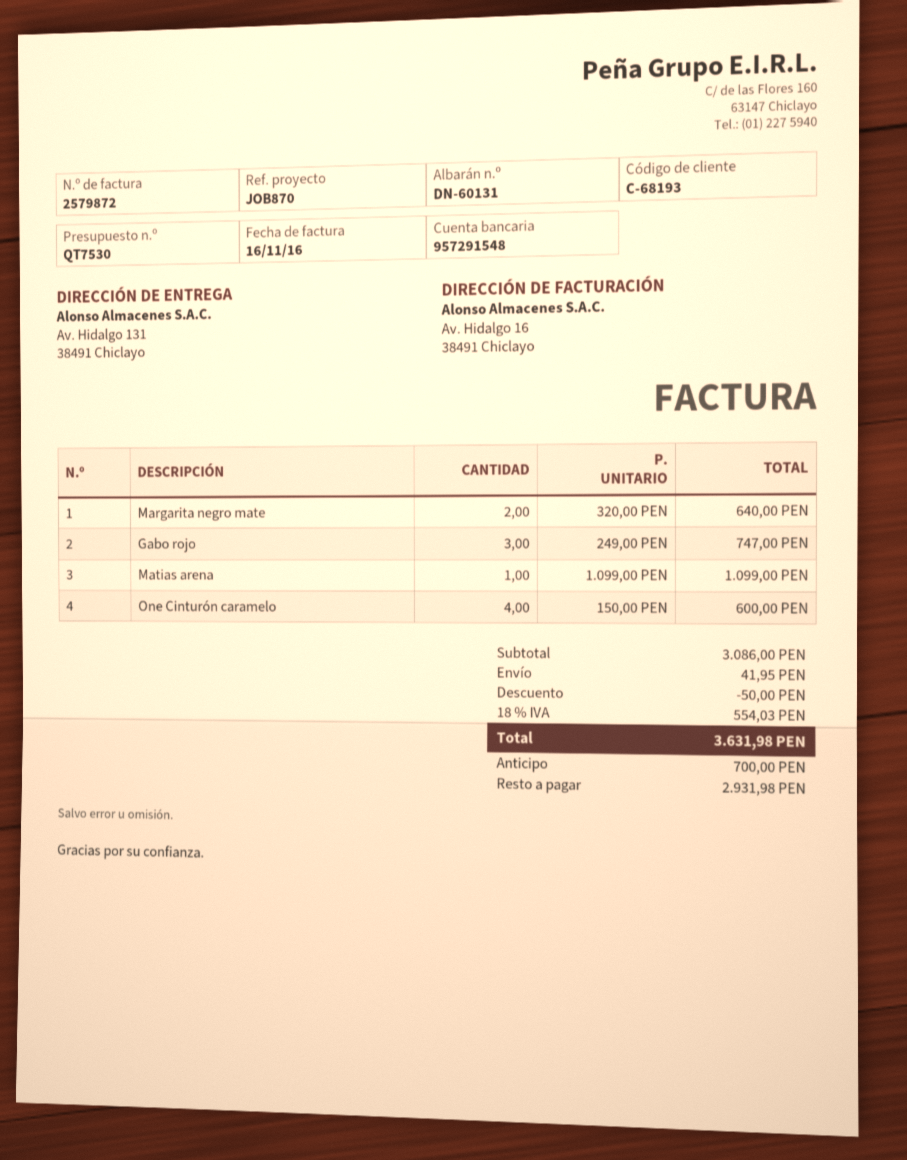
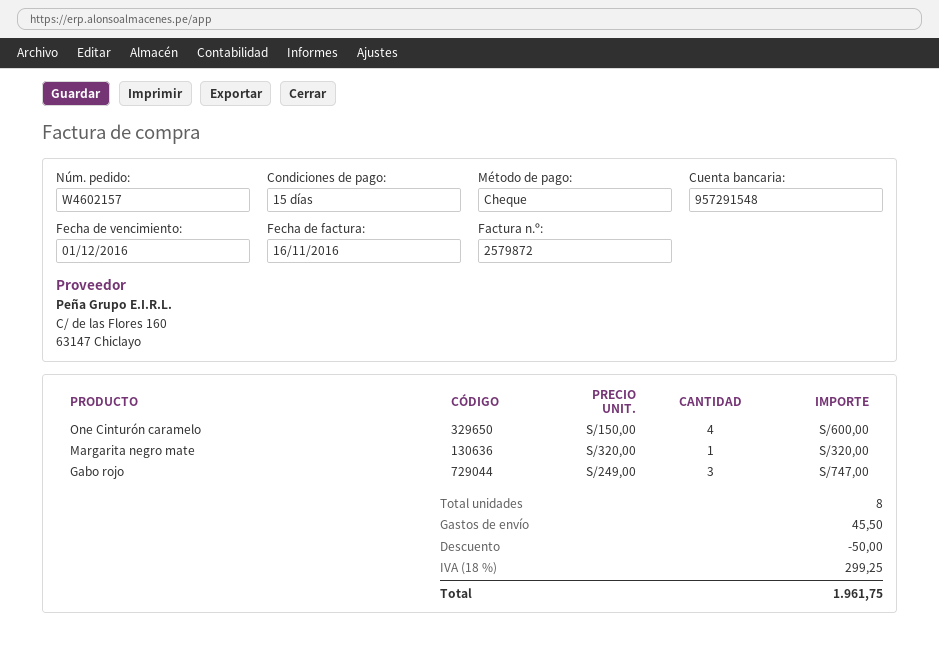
Margarita negro mate: 2 x 320.00 = 640.00 -> 1 x 320.00 = 320.00
Matias arena: 1 x 1099.00 = 1099.00 -> none
shipping: 41.95 -> 45.50
tax: 18% = 554.03 -> 18% = 299.25
total: 3631.98 -> 1961.75

